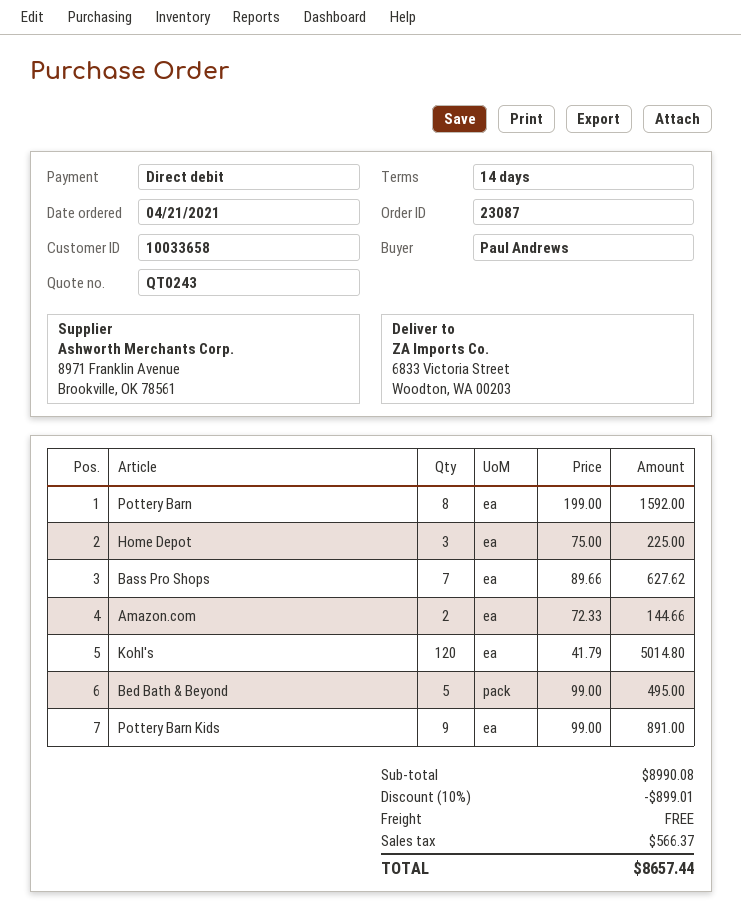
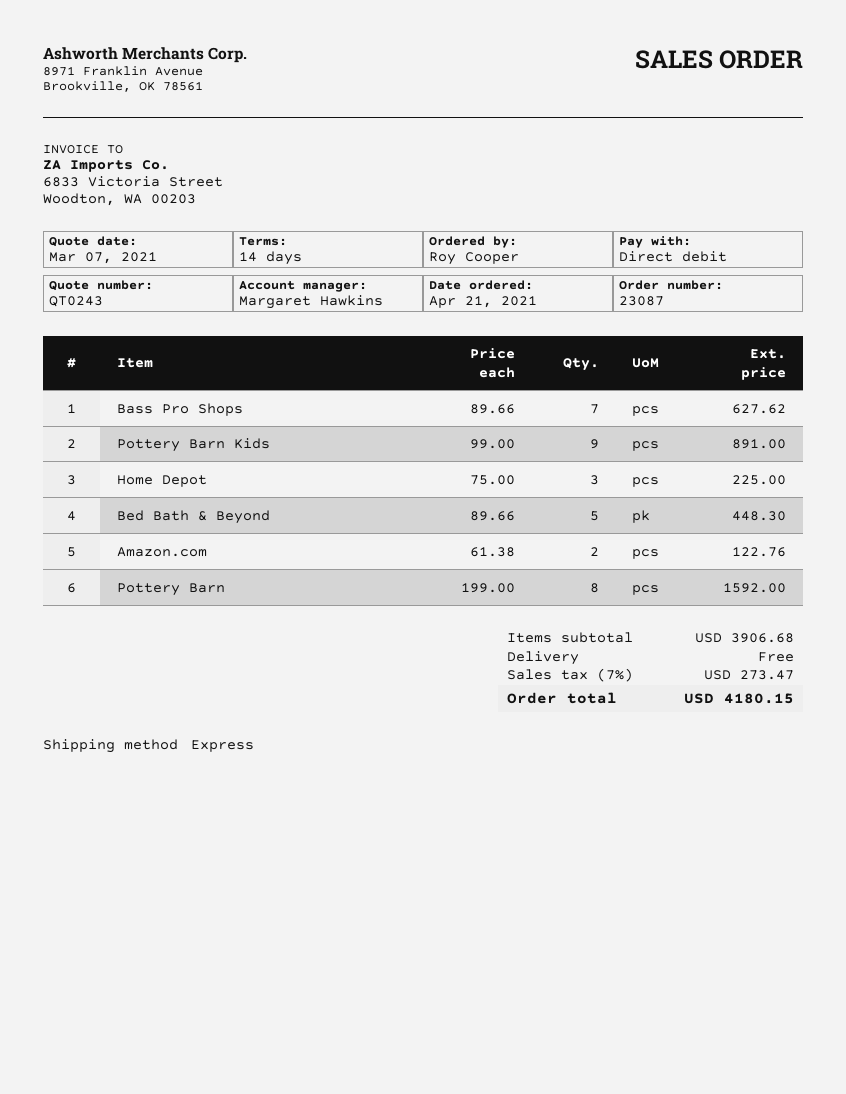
ordered by: Paul Andrews -> Roy Cooper
Amazon.com: 2 x 72.33 = 144.66 -> 2 x 61.38 = 122.76
Kohl's: 120 x 41.79 = 5014.80 -> none
Bed Bath & Beyond: 5 x 99.00 = 495.00 -> 5 x 89.66 = 448.30
subtotal: 8990.08 -> 3906.68
discount: 10% = 899.01 -> none
tax: 566.37 -> 273.47
total: 8657.44 -> 4180.15

